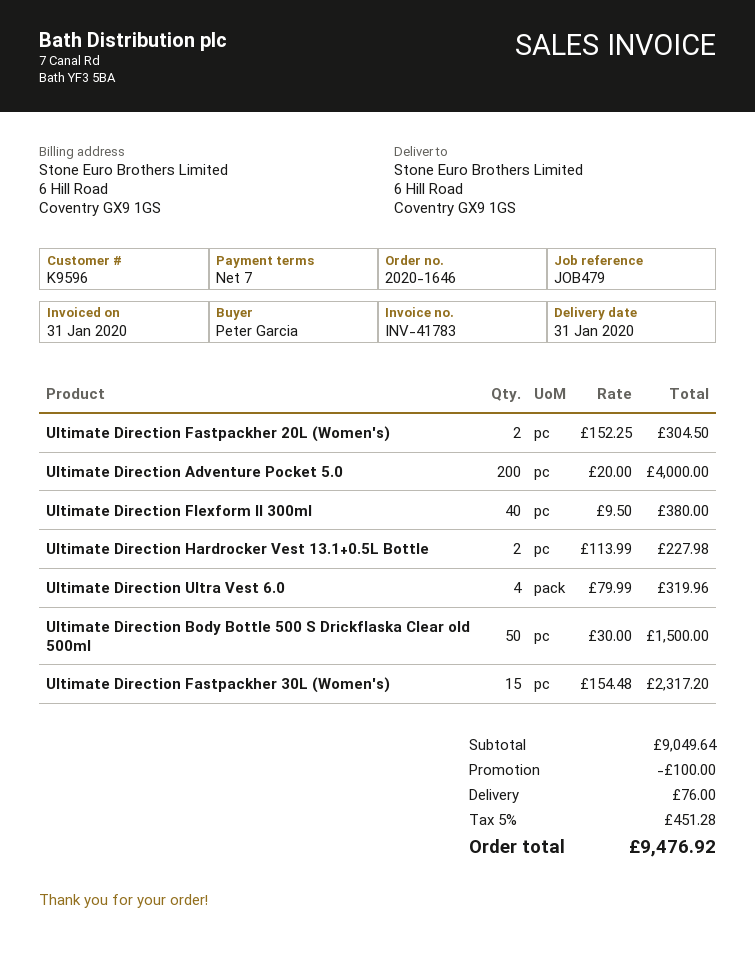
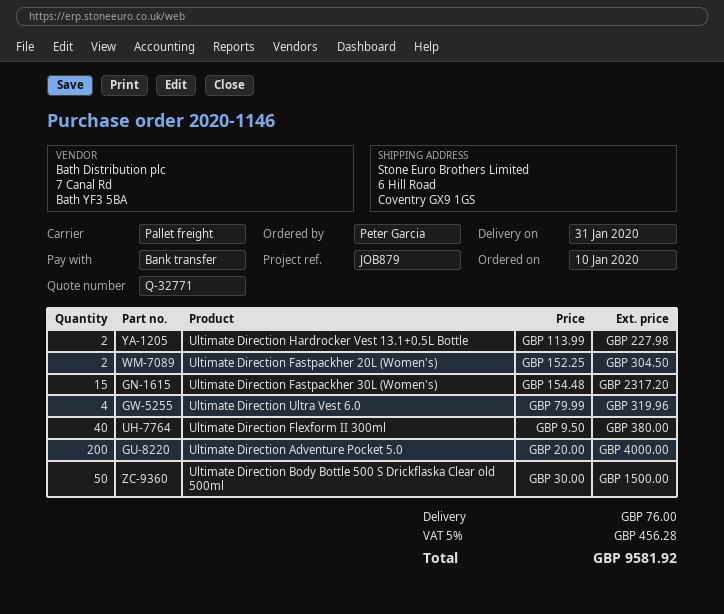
order number: 2020-1646 -> 2020-1146
reference: JOB479 -> JOB879
discount: 100.00 -> none
tax: 5% = 451.28 -> 5% = 456.28
total: 9476.92 -> 9581.92

